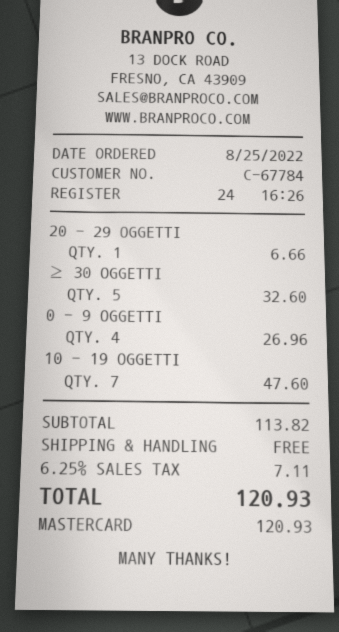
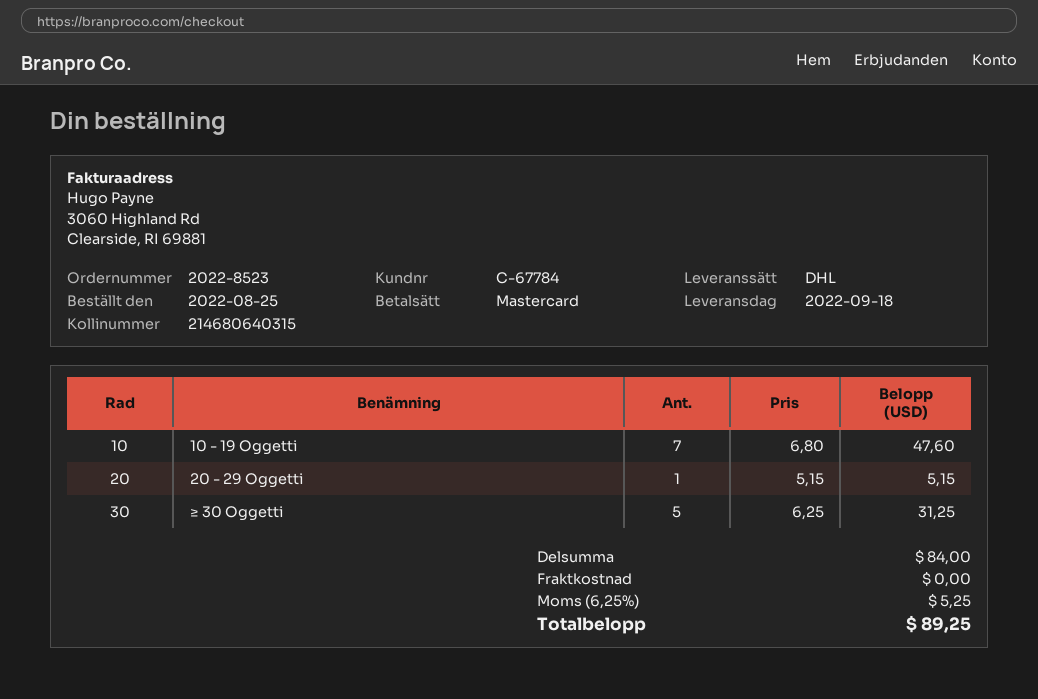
20 - 29 OGGETTI: 1 for 6.66 -> 1 for 5.15
≥ 30 OGGETTI: 5 for 32.60 -> 5 for 31.25
0 - 9 OGGETTI: 4 for 26.96 -> none
subtotal: 113.82 -> 84.00
tax: 6.25% = 7.11 -> 6.25% = 5.25
total: 120.93 -> 89.25

